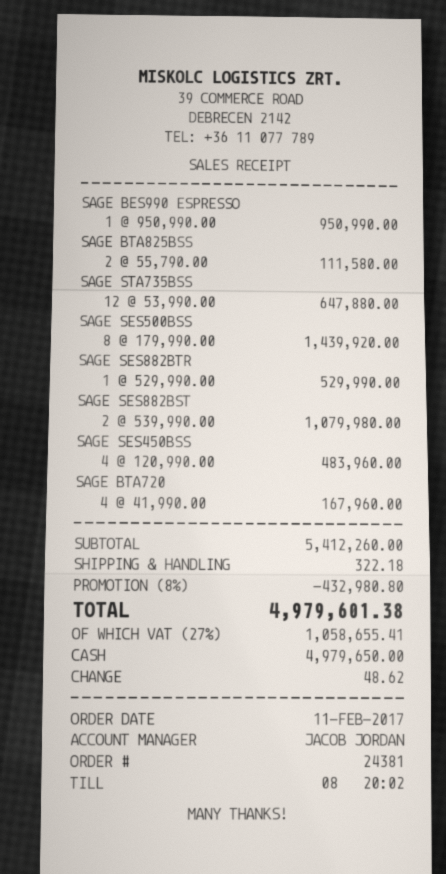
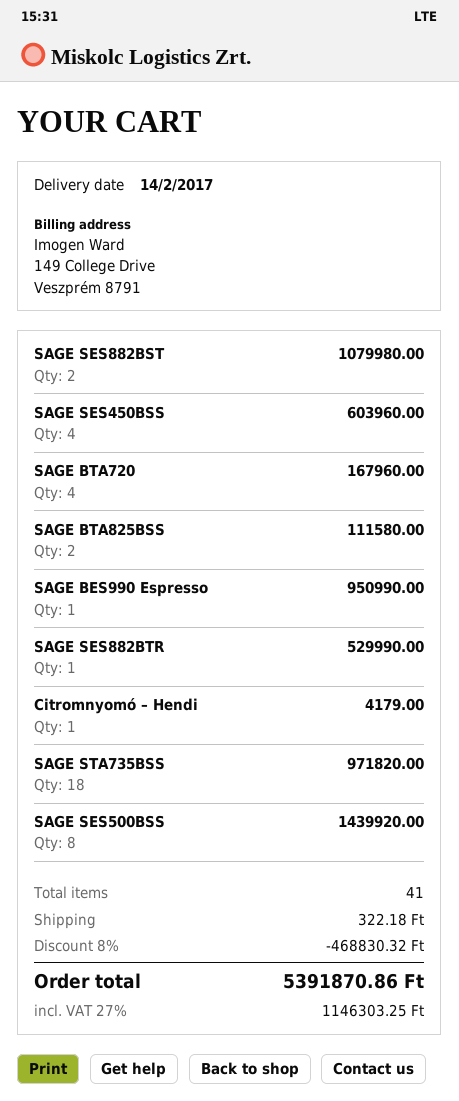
SAGE STA735BSS: 12 for 647880.00 -> 18 for 971820.00
SAGE SES450BSS: 4 for 483960.00 -> 4 for 603960.00
Citromnyomó – Hendi: none -> 1 for 4179.00
discount: 8% = 432980.80 -> 8% = 468830.32
tax: 27% = 1058655.41 -> 27% = 1146303.25
total: 4979601.38 -> 5391870.86

